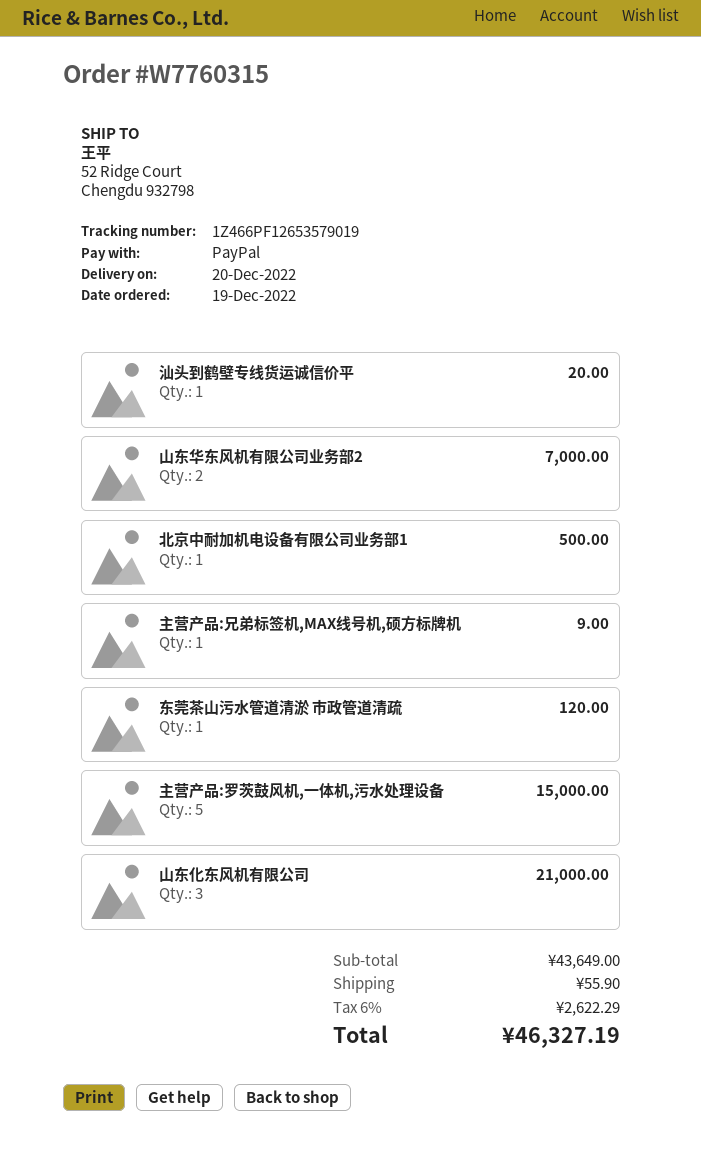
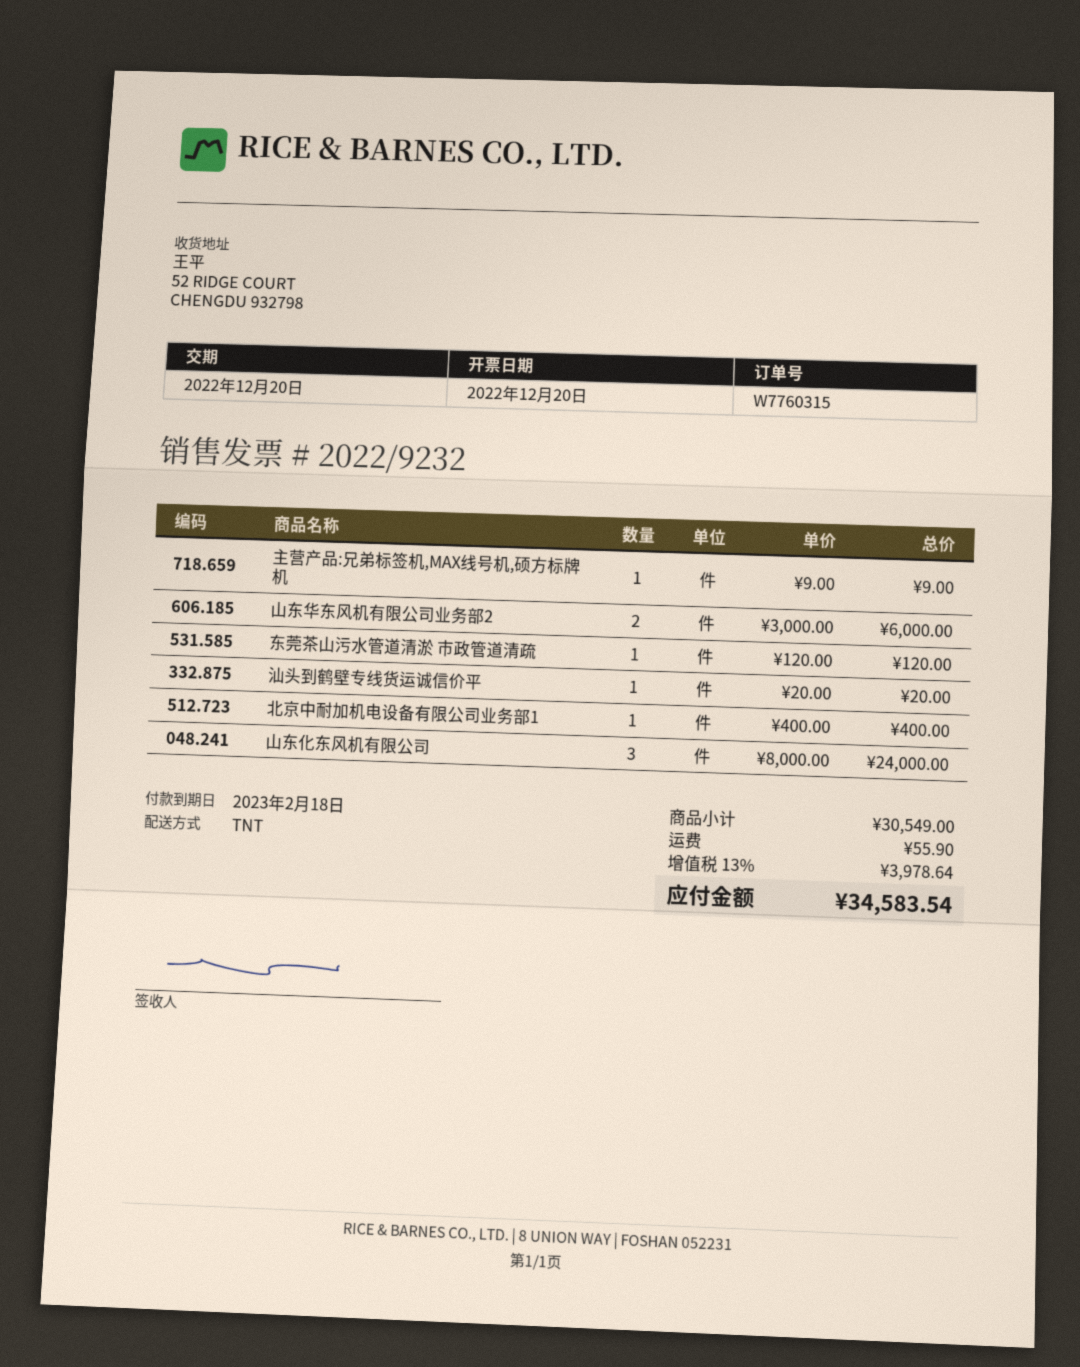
山东华东风机有限公司业务部2: 2 for 7000.00 -> 2 for 6000.00
北京中耐加机电设备有限公司业务部1: 1 for 500.00 -> 1 for 400.00
主营产品:罗茨鼓风机,一体机,污水处理设备: 5 for 15000.00 -> none
山东化东风机有限公司: 3 for 21000.00 -> 3 for 24000.00
subtotal: 43649.00 -> 30549.00
tax: 6% = 2622.29 -> 13% = 3978.64
total: 46327.19 -> 34583.54

